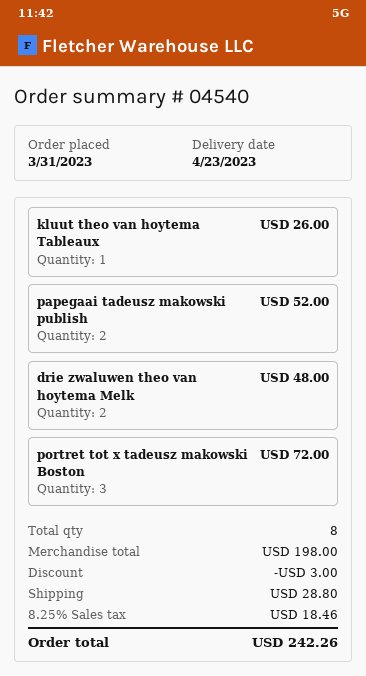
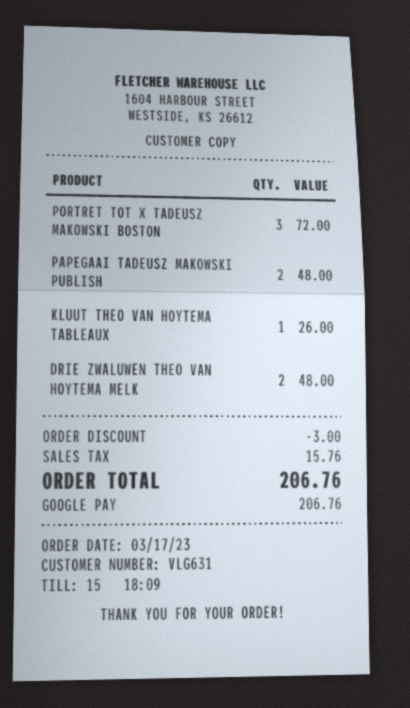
order date: 2023-03-31 -> 2023-03-17
papegaai tadeusz makowski publish: 2 for 52.00 -> 2 for 48.00
shipping: 28.80 -> none
tax: 18.46 -> 15.76
total: 242.26 -> 206.76

